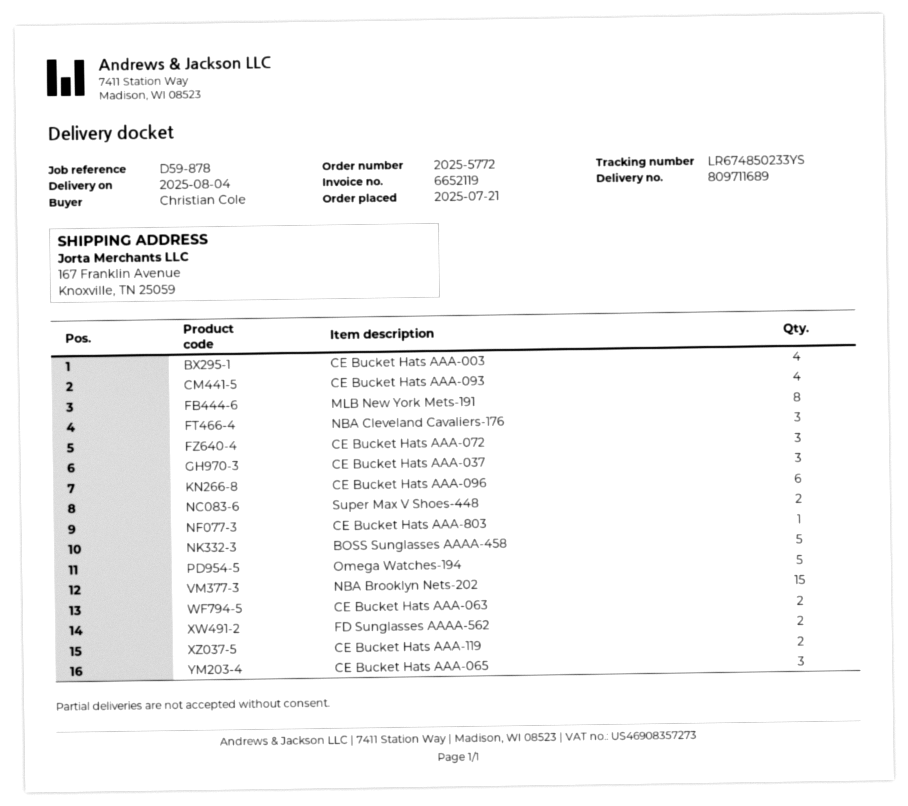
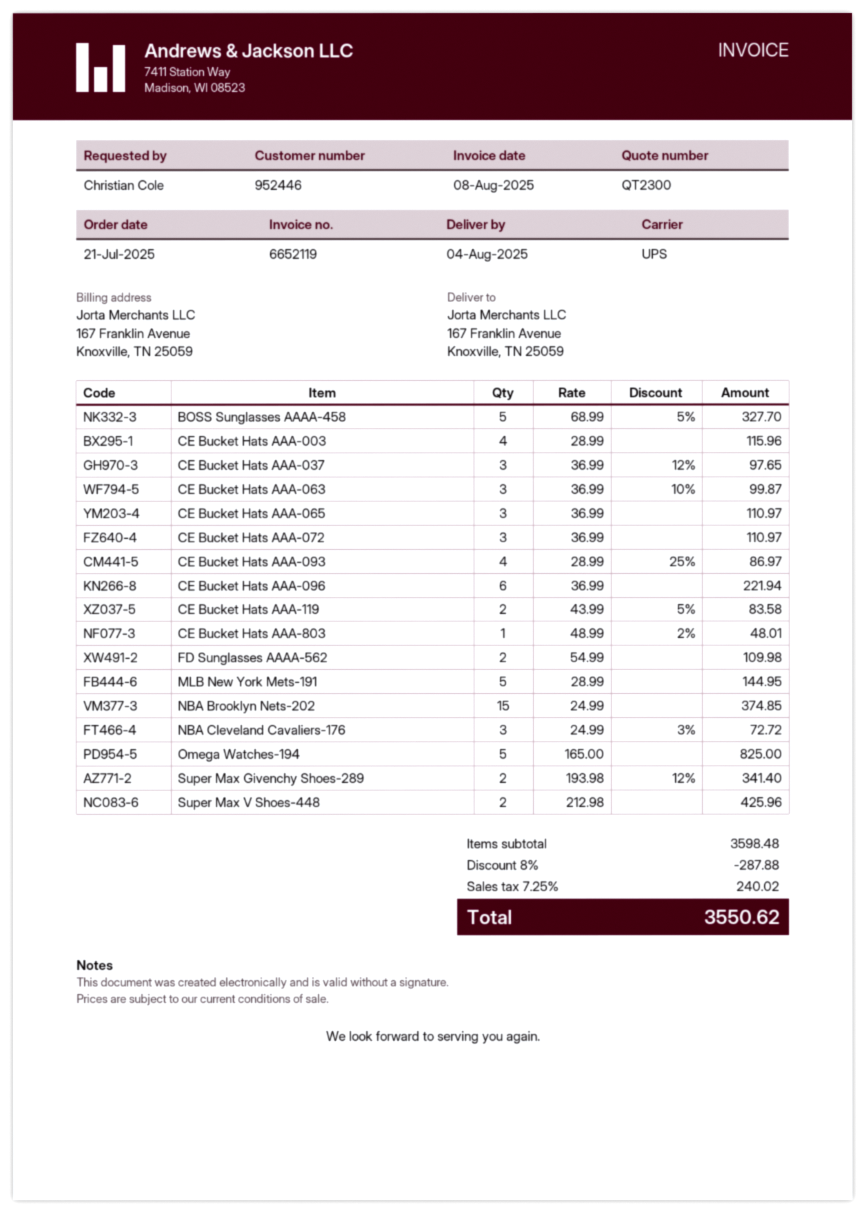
MLB New York Mets-191: 8 -> 5
CE Bucket Hats AAA-063: 2 -> 3
Super Max Givenchy Shoes-289: none -> 2

